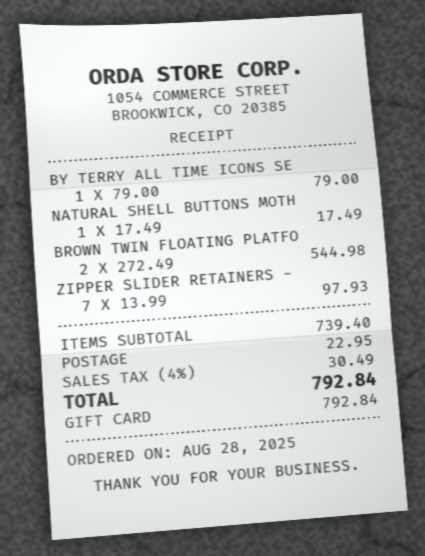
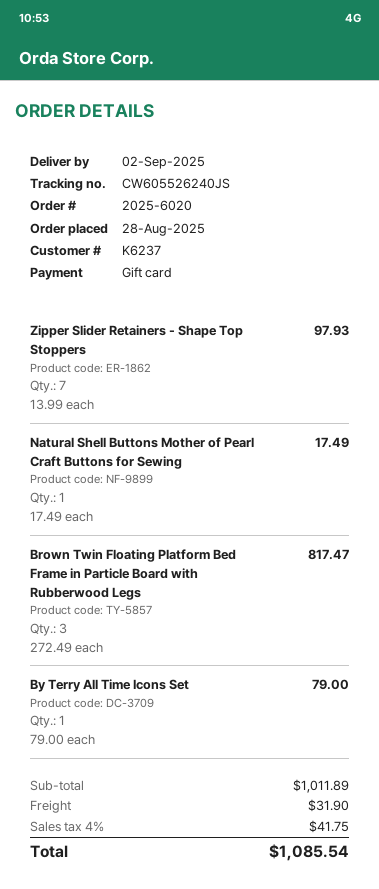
BROWN TWIN FLOATING PLATFO: 2 x 272.49 = 544.98 -> 3 x 272.49 = 817.47
subtotal: 739.40 -> 1011.89
shipping: 22.95 -> 31.90
tax: 4% = 30.49 -> 4% = 41.75
total: 792.84 -> 1085.54

